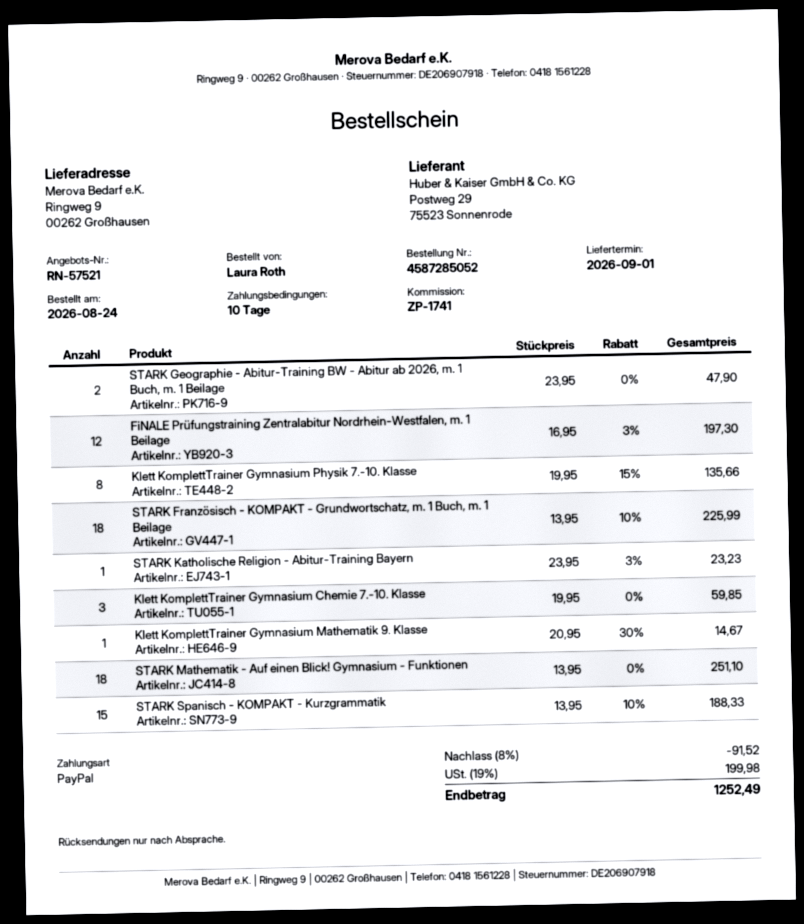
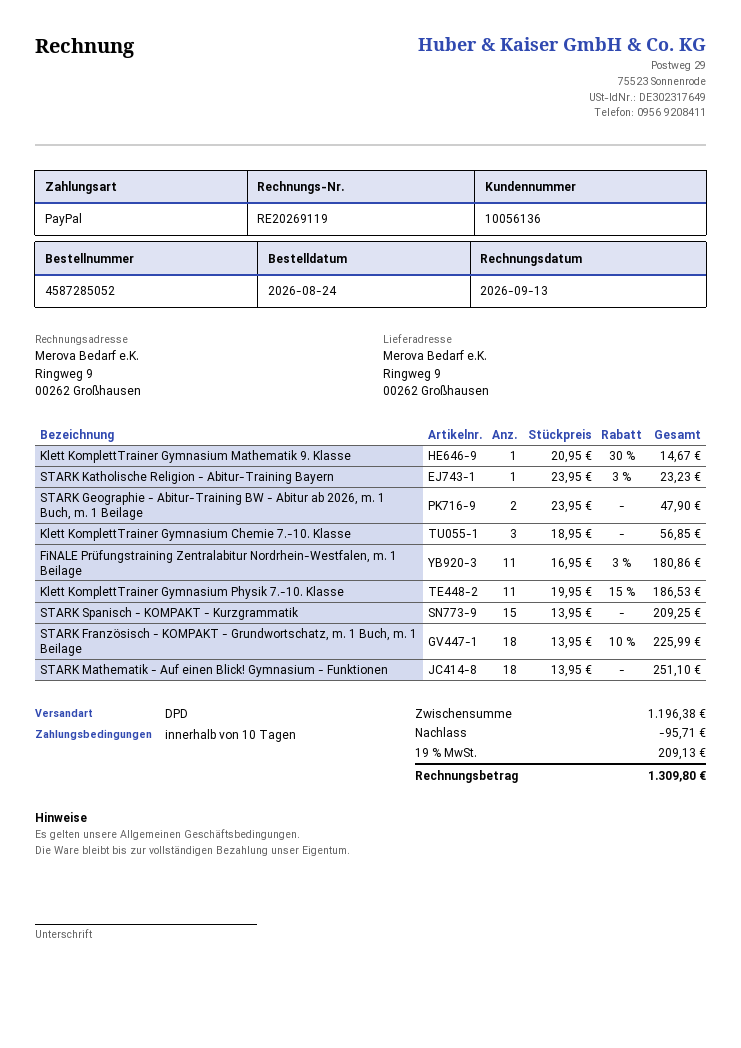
FiNALE Prüfungstraining Zentralabitur Nordrhein-Westfalen, m. 1 Beilage: 12 x 16.95 - 3% = 197.30 -> 11 x 16.95 - 3% = 180.86
Klett KomplettTrainer Gymnasium Physik 7.-10. Klasse: 8 x 19.95 - 15% = 135.66 -> 11 x 19.95 - 15% = 186.53
Klett KomplettTrainer Gymnasium Chemie 7.-10. Klasse: 3 x 19.95 = 59.85 -> 3 x 18.95 = 56.85
STARK Spanisch - KOMPAKT - Kurzgrammatik: 15 x 13.95 - 10% = 188.33 -> 15 x 13.95 = 209.25
discount: 91.52 -> 95.71
tax: 19% = 199.98 -> 19% = 209.13
total: 1252.49 -> 1309.80

